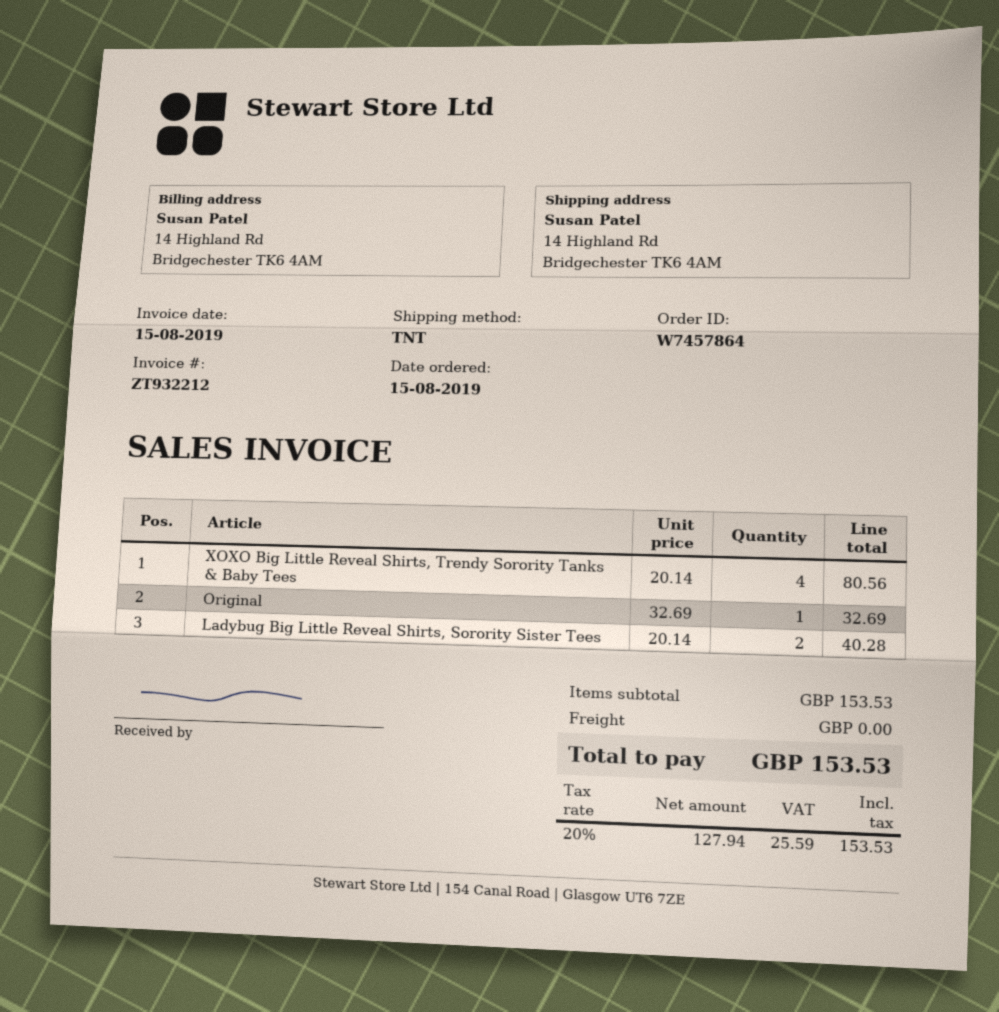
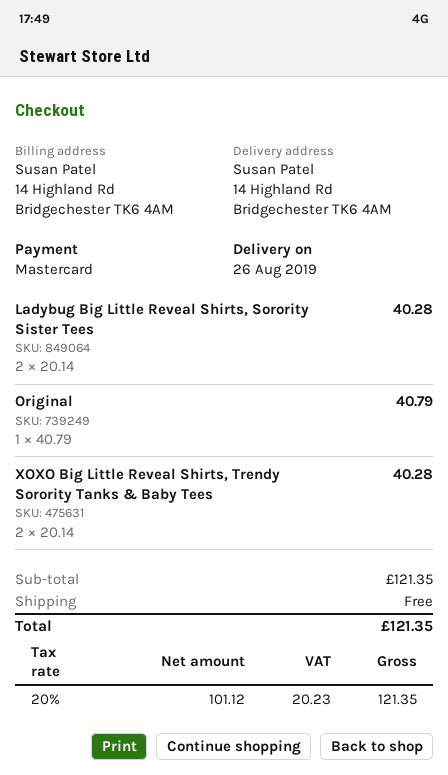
XOXO Big Little Reveal Shirts, Trendy Sorority Tanks & Baby Tees: 4 x 20.14 = 80.56 -> 2 x 20.14 = 40.28
Original: 1 x 32.69 = 32.69 -> 1 x 40.79 = 40.79
subtotal: 153.53 -> 121.35
net: 127.94 -> 101.12
tax: 20% = 25.59 -> 20% = 20.23
total: 153.53 -> 121.35

